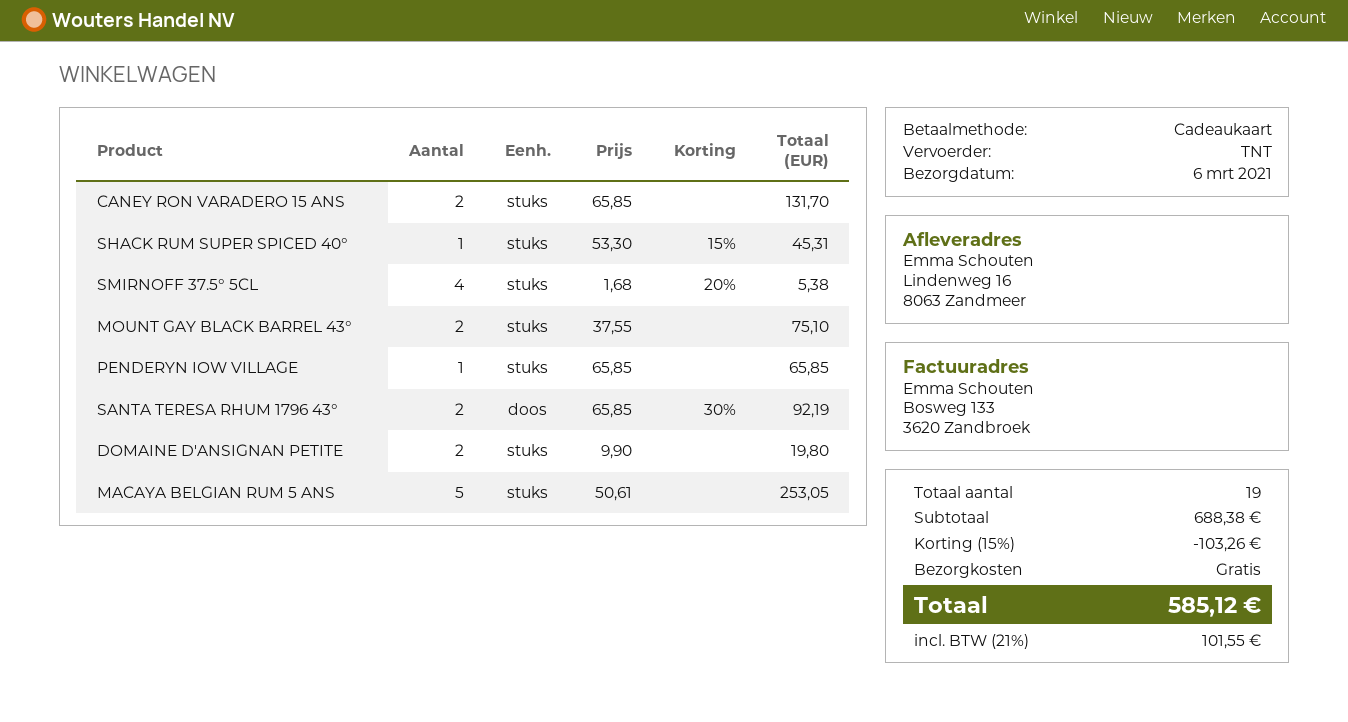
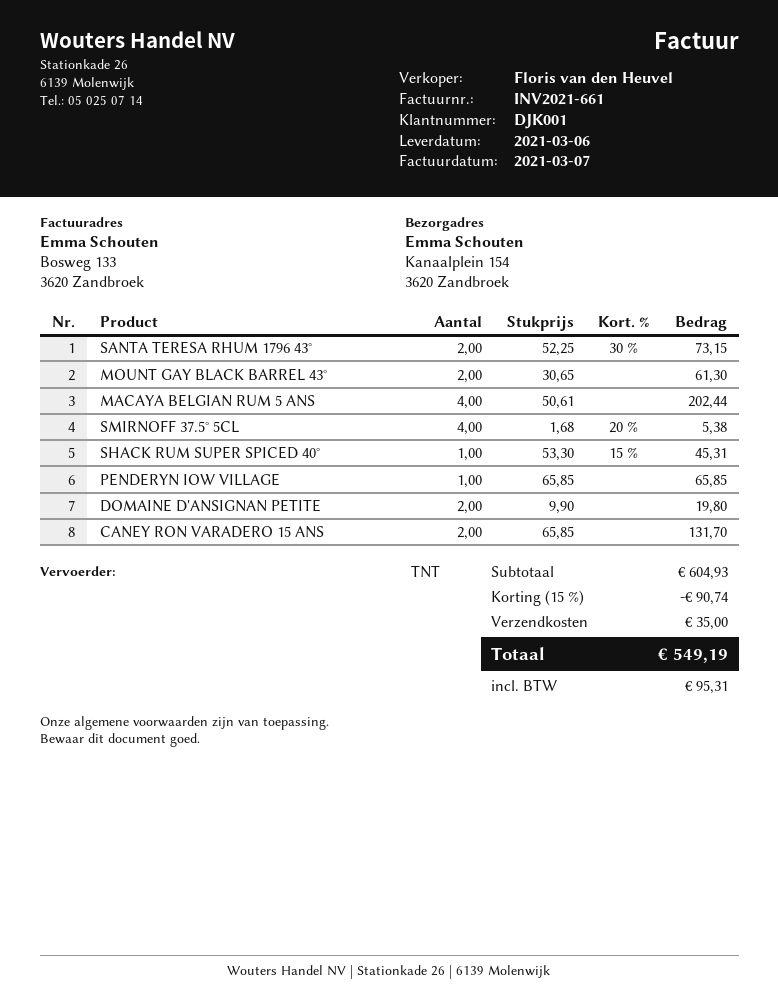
ship to: Lindenweg 16, 8063 Zandmeer -> Kanaalplein 154, 3620 Zandbroek
MOUNT GAY BLACK BARREL 43°: 2 x 37.55 = 75.10 -> 2 x 30.65 = 61.30
SANTA TERESA RHUM 1796 43°: 2 x 65.85 - 30% = 92.19 -> 2 x 52.25 - 30% = 73.15
MACAYA BELGIAN RUM 5 ANS: 5 x 50.61 = 253.05 -> 4 x 50.61 = 202.44
subtotal: 688.38 -> 604.93
discount: 15% = 103.26 -> 15% = 90.74
shipping: 0.00 -> 35.00
tax: 101.55 -> 95.31
total: 585.12 -> 549.19

